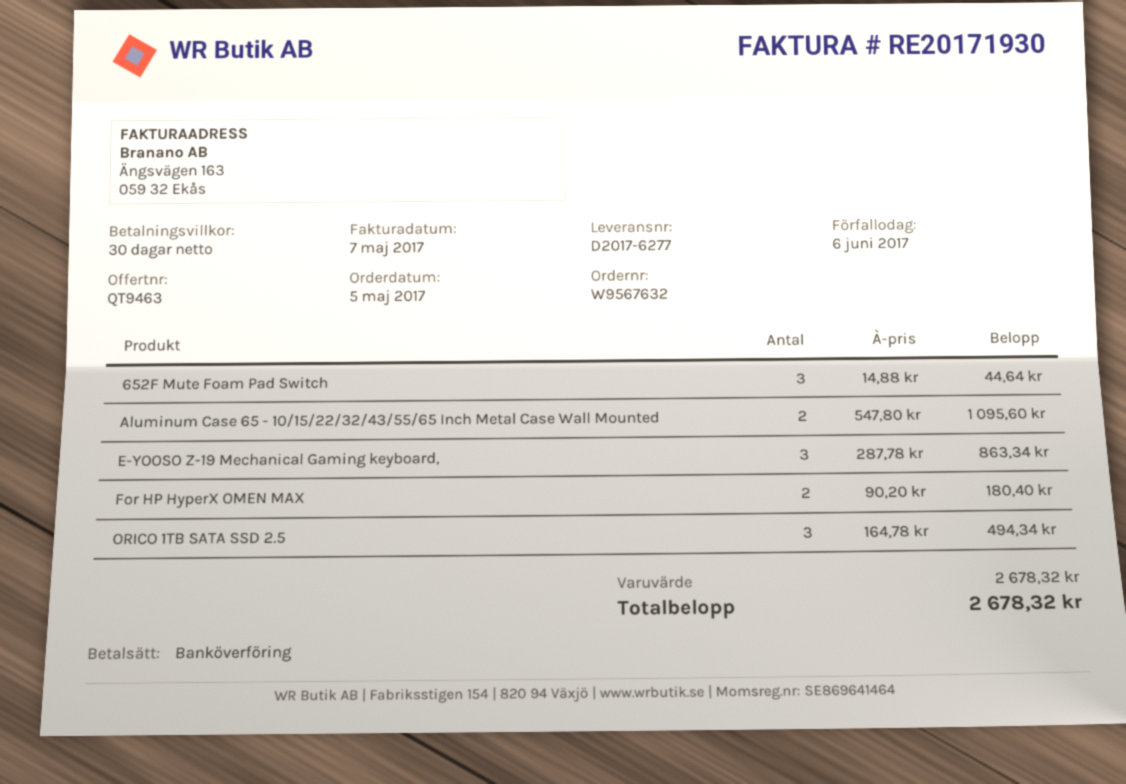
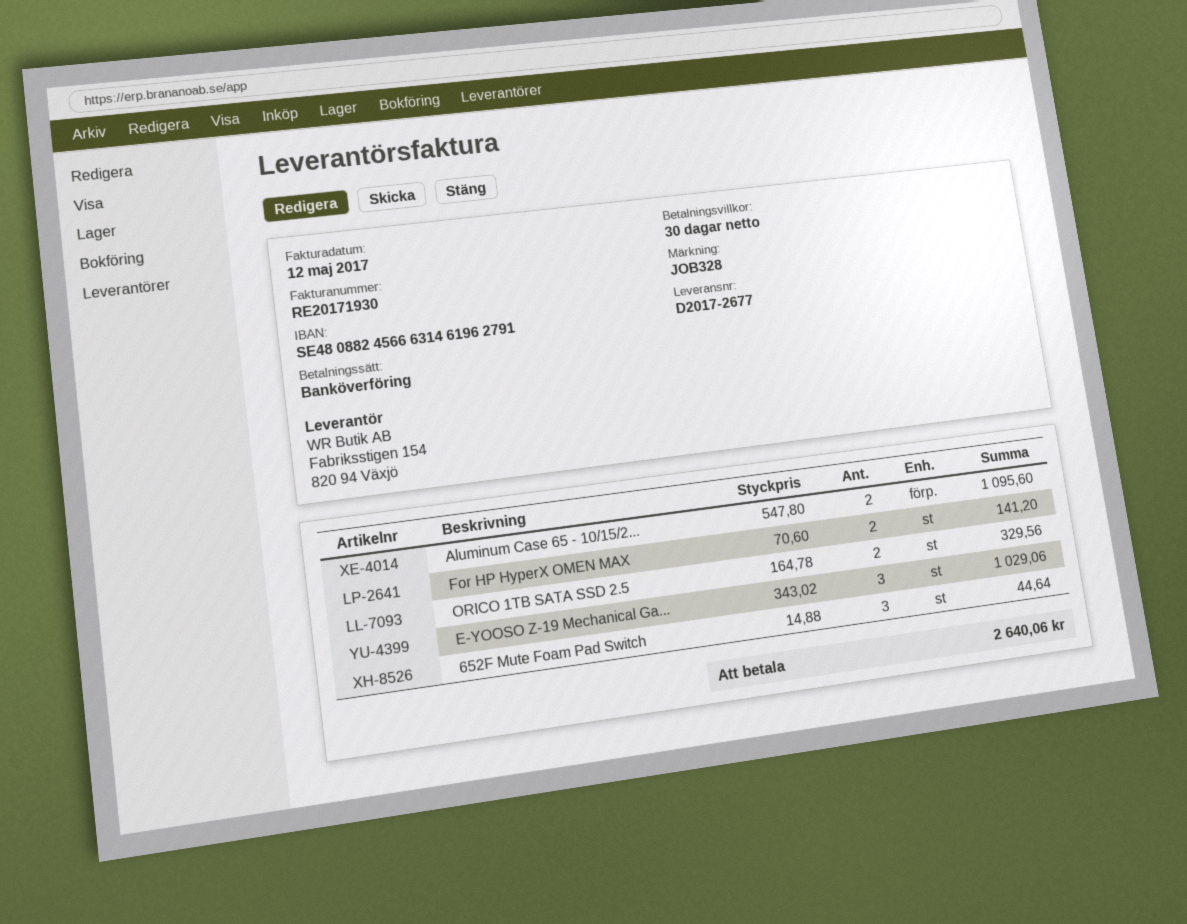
delivery note number: D2017-6277 -> D2017-2677
invoice date: 2017-05-07 -> 2017-05-12
E-YOOSO Z-19 Mechanical Gaming keyboard,: 3 x 287.78 = 863.34 -> 3 x 343.02 = 1029.06
For HP HyperX OMEN MAX: 2 x 90.20 = 180.40 -> 2 x 70.60 = 141.20
ORICO 1TB SATA SSD 2.5: 3 x 164.78 = 494.34 -> 2 x 164.78 = 329.56
total: 2678.32 -> 2640.06

